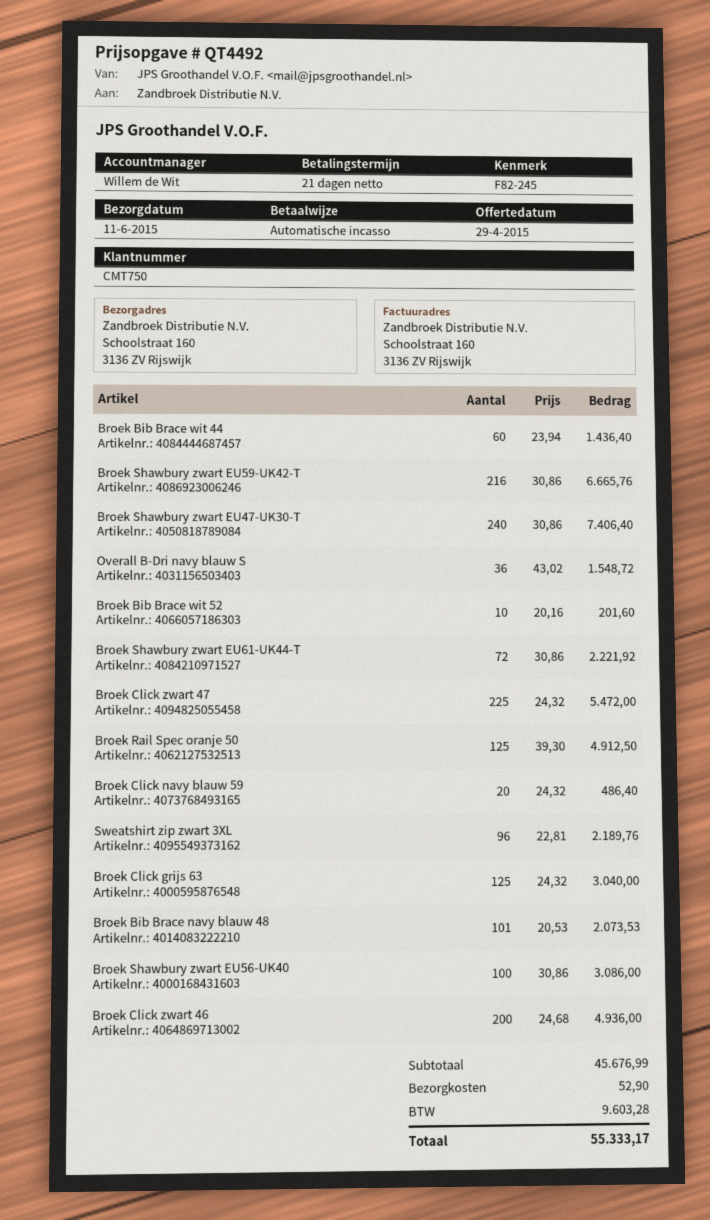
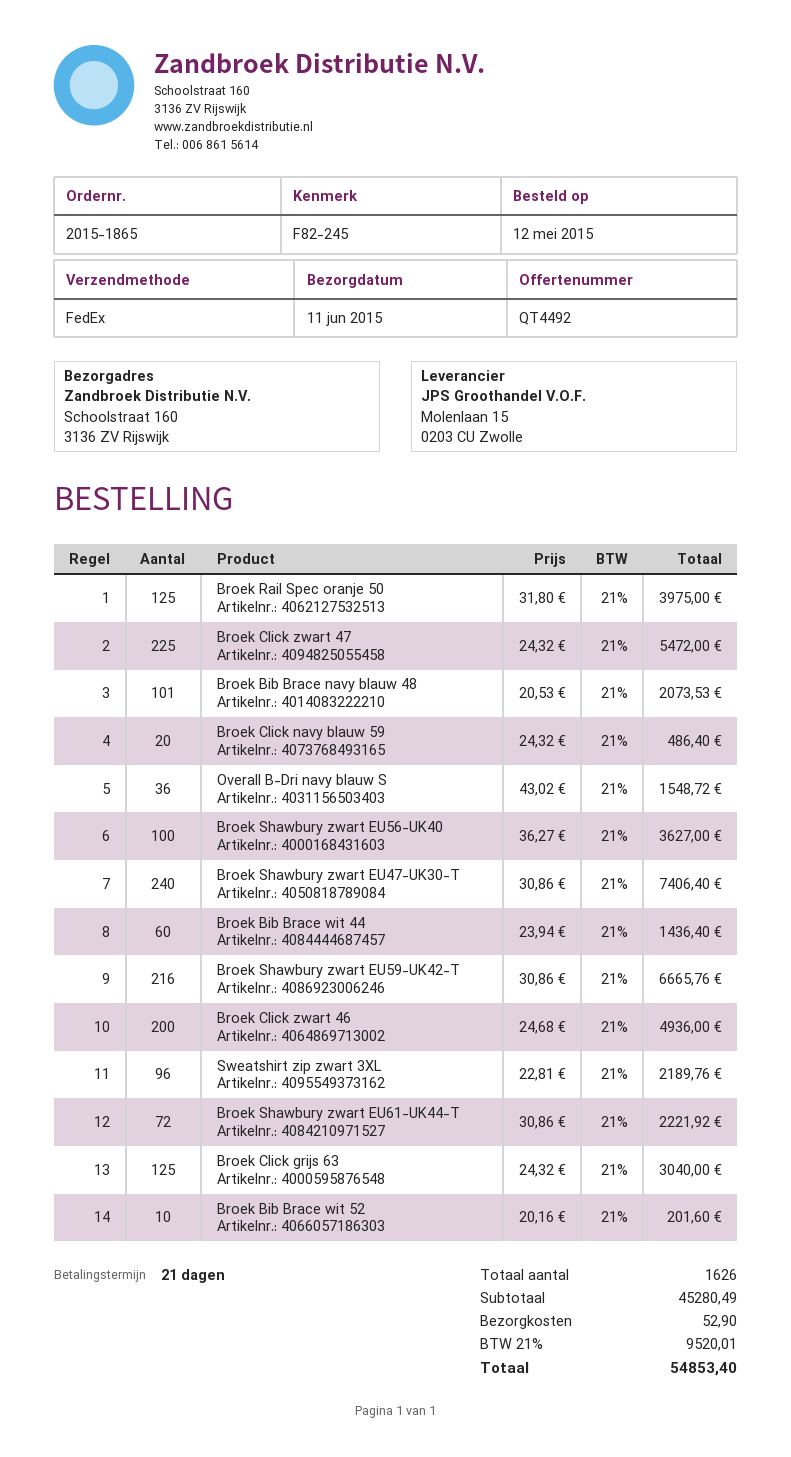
Broek Rail Spec oranje 50: 125 x 39.30 = 4912.50 -> 125 x 31.80 = 3975.00
Broek Shawbury zwart EU56-UK40: 100 x 30.86 = 3086.00 -> 100 x 36.27 = 3627.00
subtotal: 45676.99 -> 45280.49
tax: 9603.28 -> 9520.01
total: 55333.17 -> 54853.40

